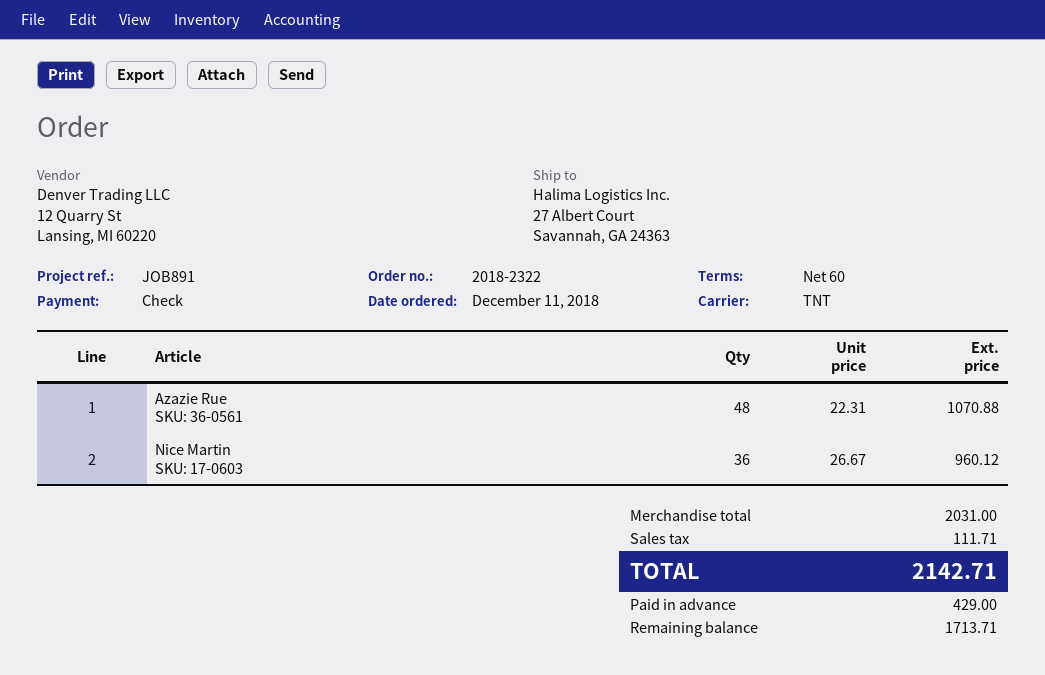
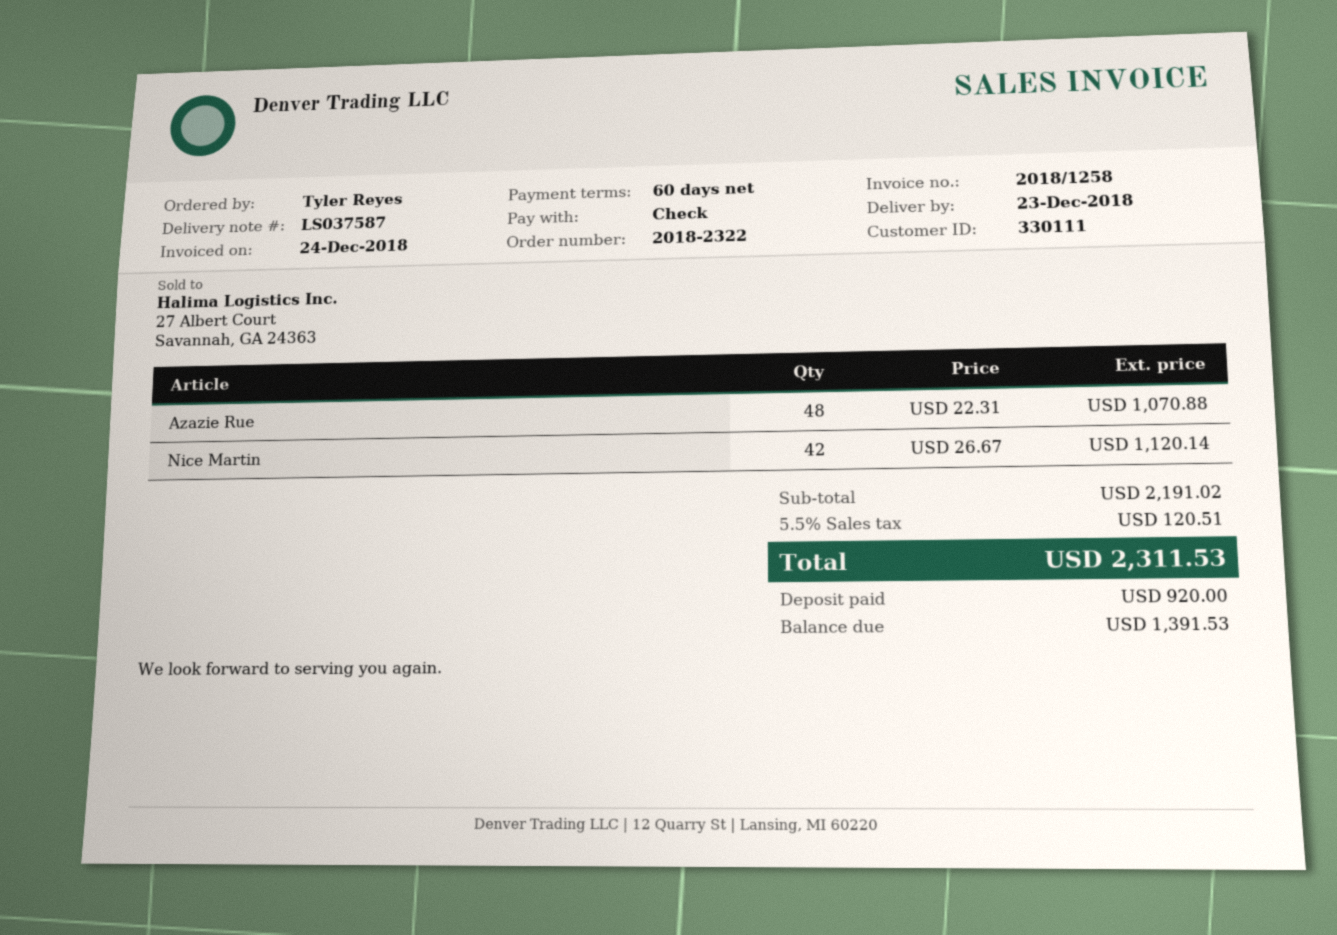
Nice Martin: 36 x 26.67 = 960.12 -> 42 x 26.67 = 1120.14
subtotal: 2031.00 -> 2191.02
tax: 111.71 -> 120.51
total: 2142.71 -> 2311.53
deposit: 429.00 -> 920.00
balance: 1713.71 -> 1391.53

